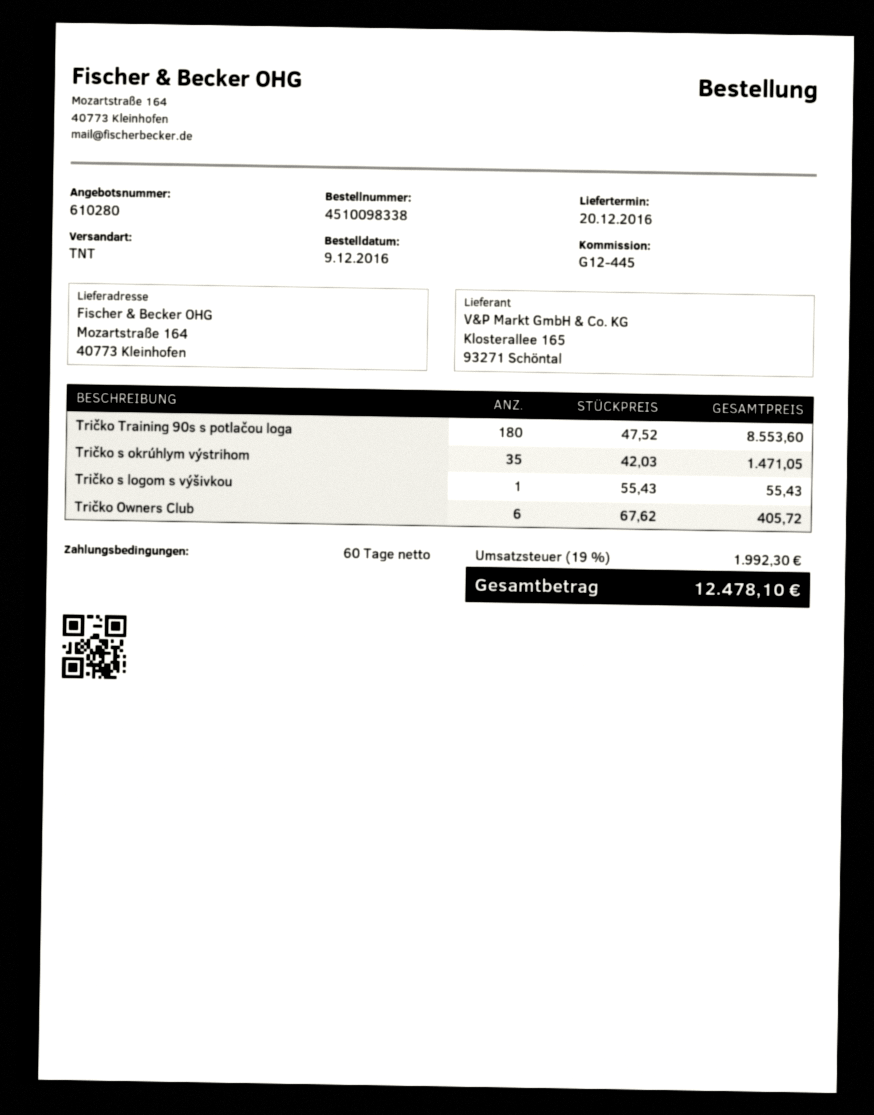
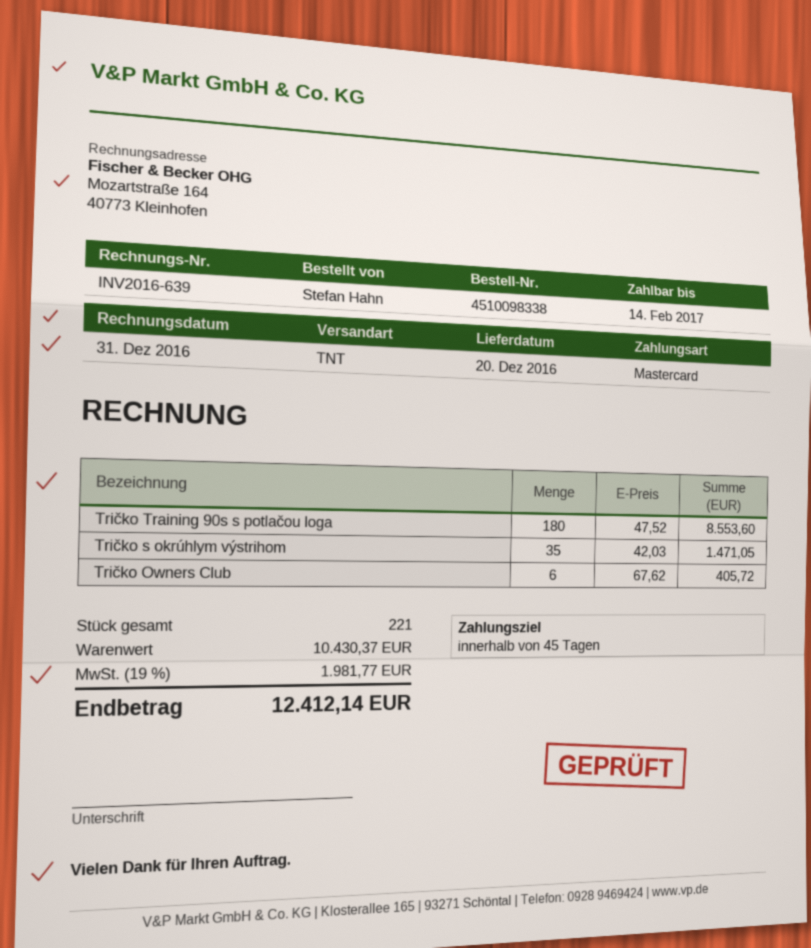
payment terms: 60 days -> 45 days
Tričko s logom s výšivkou: 1 x 55.43 = 55.43 -> none
tax: 19% = 1992.30 -> 19% = 1981.77
total: 12478.10 -> 12412.14

